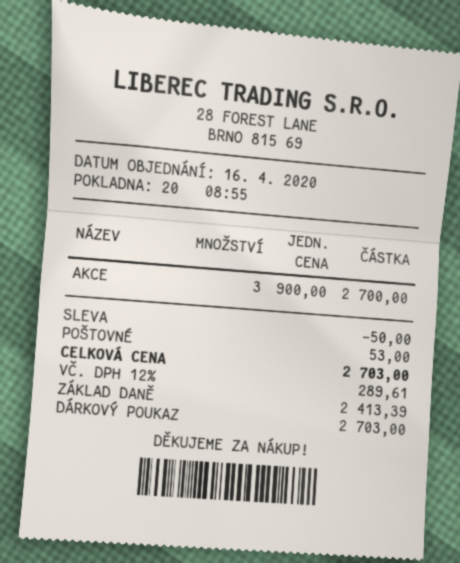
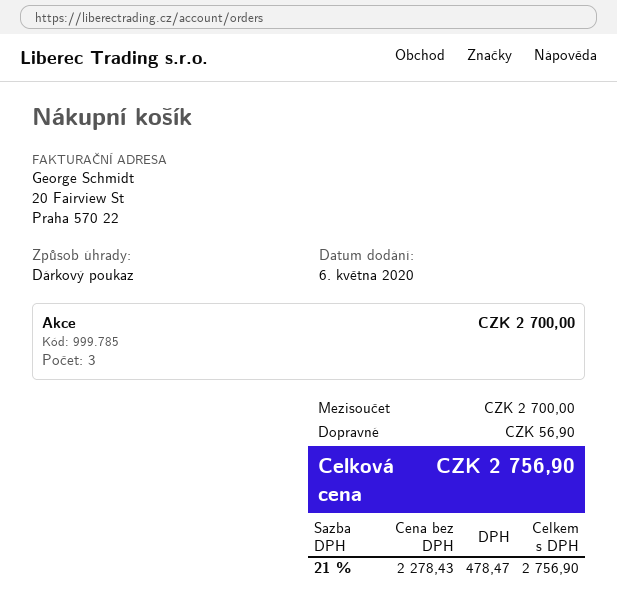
discount: 50.00 -> none
shipping: 53.00 -> 56.90
net: 2413.39 -> 2278.43
tax: 12% = 289.61 -> 21% = 478.47
total: 2703.00 -> 2756.90

